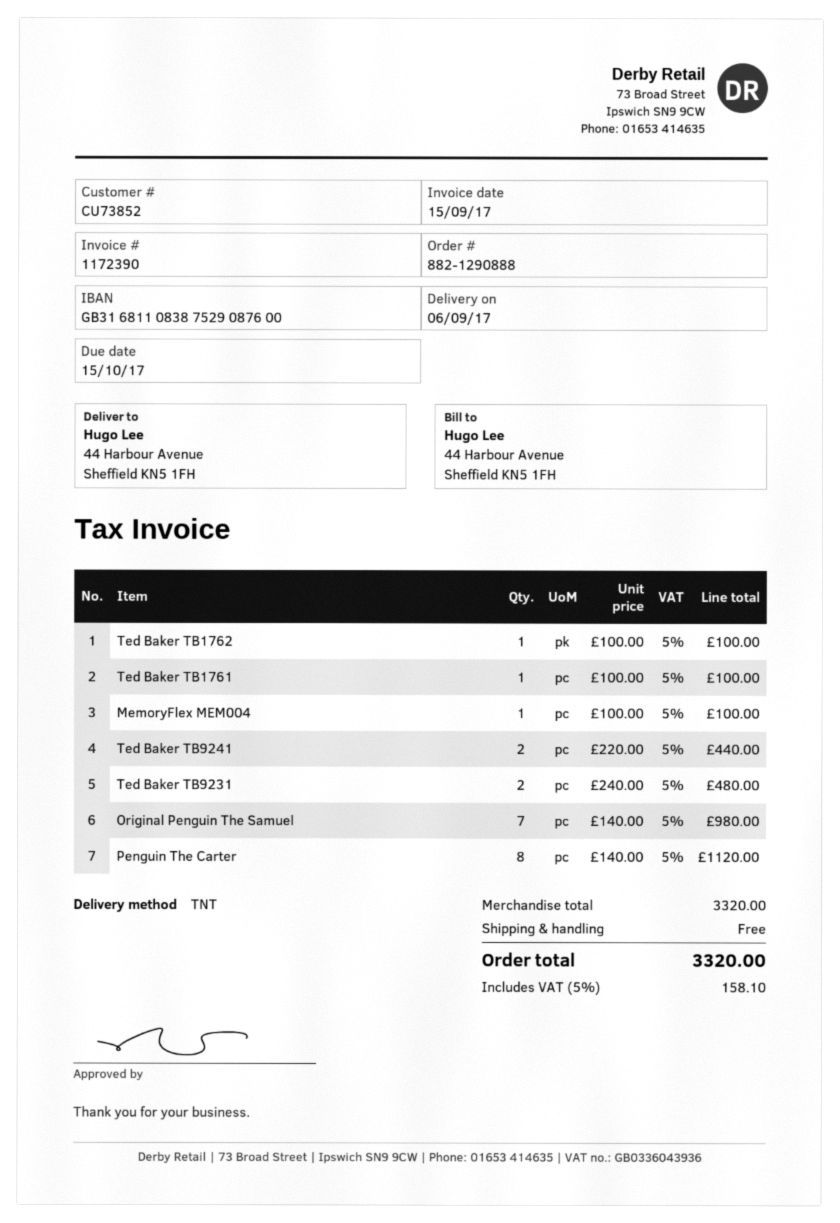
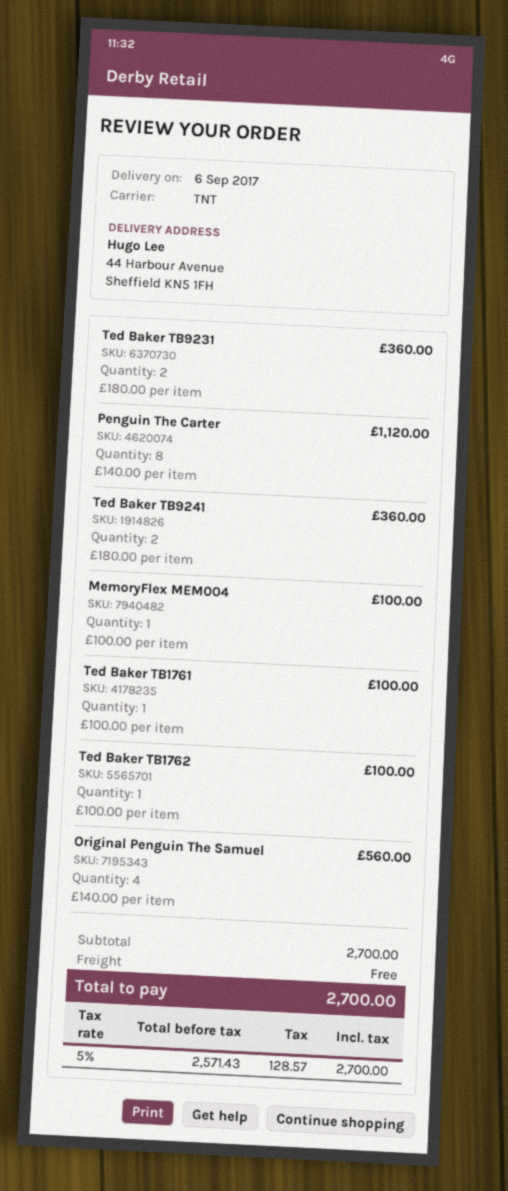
Ted Baker TB9241: 2 x 220.00 = 440.00 -> 2 x 180.00 = 360.00
Ted Baker TB9231: 2 x 240.00 = 480.00 -> 2 x 180.00 = 360.00
Original Penguin The Samuel: 7 x 140.00 = 980.00 -> 4 x 140.00 = 560.00
subtotal: 3320.00 -> 2700.00
tax: 5% = 158.10 -> 5% = 128.57
total: 3320.00 -> 2700.00

